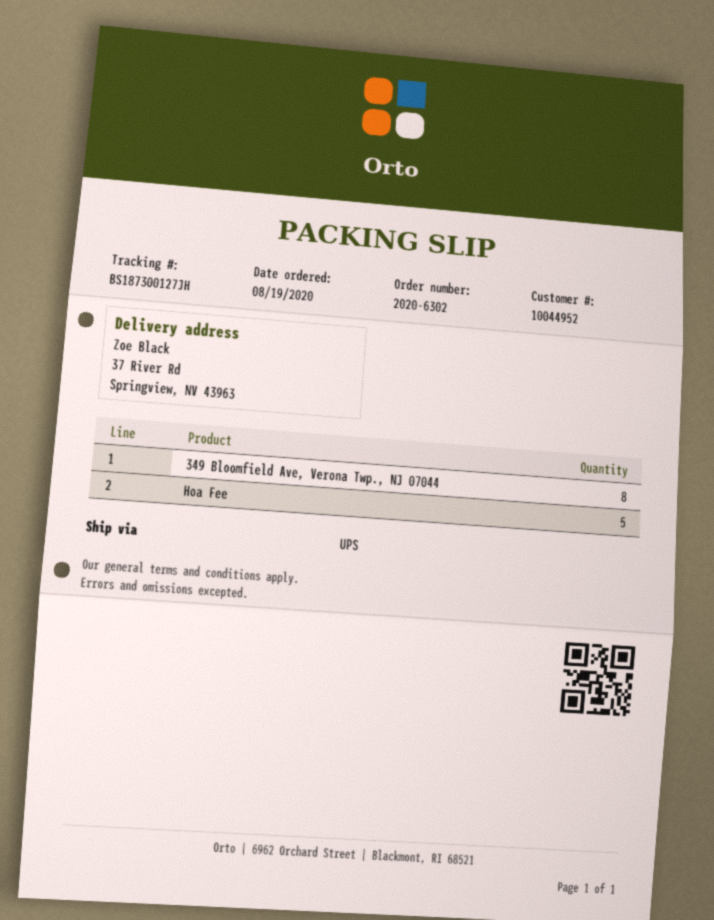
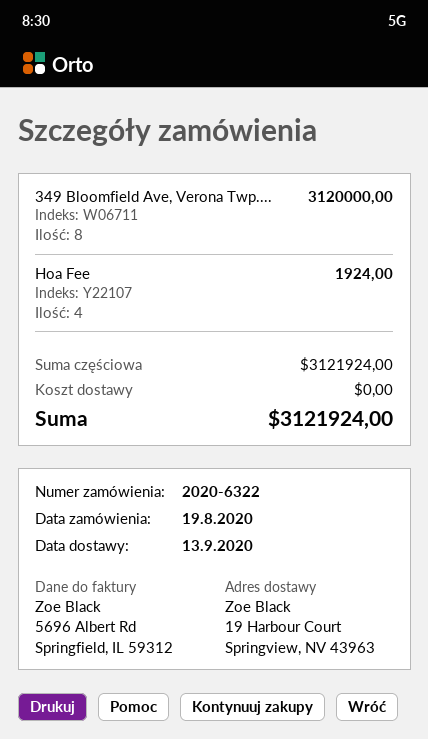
order number: 2020-6302 -> 2020-6322
ship to: 37 River Rd, Springview, NV 43963 -> 19 Harbour Court, Springview, NV 43963
Hoa Fee: 5 -> 4

